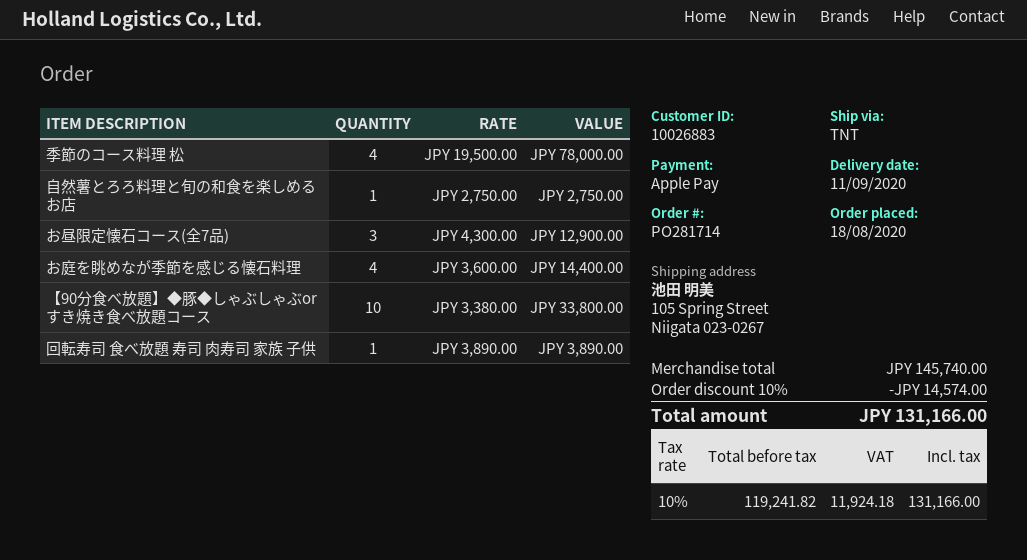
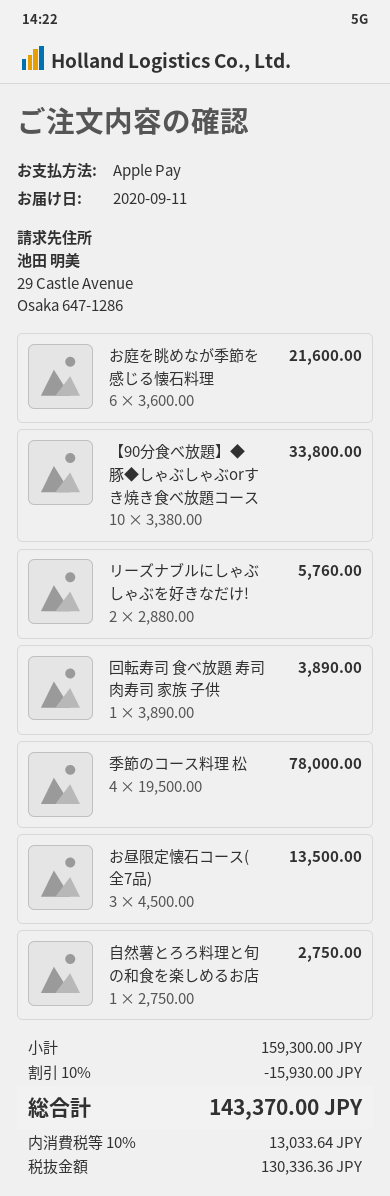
お昼限定懐石コース(全7品): 3 x 4300.00 = 12900.00 -> 3 x 4500.00 = 13500.00
お庭を眺めなが季節を感じる懐石料理: 4 x 3600.00 = 14400.00 -> 6 x 3600.00 = 21600.00
リーズナブルにしゃぶしゃぶを好きなだけ!: none -> 2 x 2880.00 = 5760.00
subtotal: 145740.00 -> 159300.00
discount: 10% = 14574.00 -> 10% = 15930.00
net: 119241.82 -> 130336.36
tax: 10% = 11924.18 -> 10% = 13033.64
total: 131166.00 -> 143370.00

